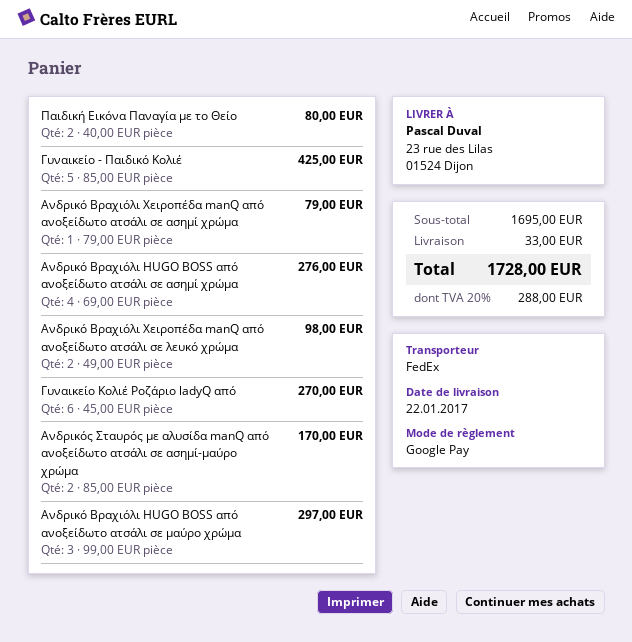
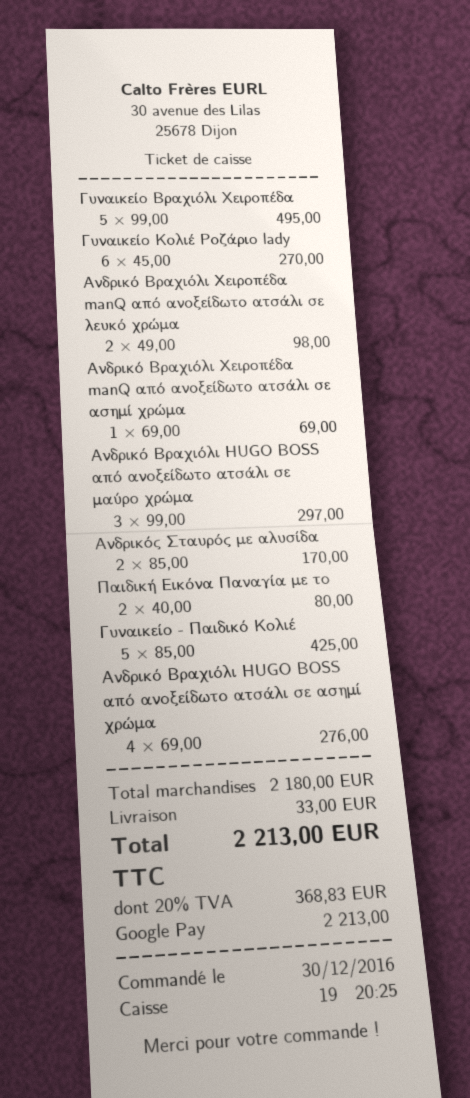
Ανδρικό Βραχιόλι Χειροπέδα manQ από ανοξείδωτο ατσάλι σε ασημί χρώμα: 1 x 79.00 = 79.00 -> 1 x 69.00 = 69.00
Γυναικείο Βραχιόλι Χειροπέδα: none -> 5 x 99.00 = 495.00
subtotal: 1695.00 -> 2180.00
tax: 20% = 288.00 -> 20% = 368.83
total: 1728.00 -> 2213.00

